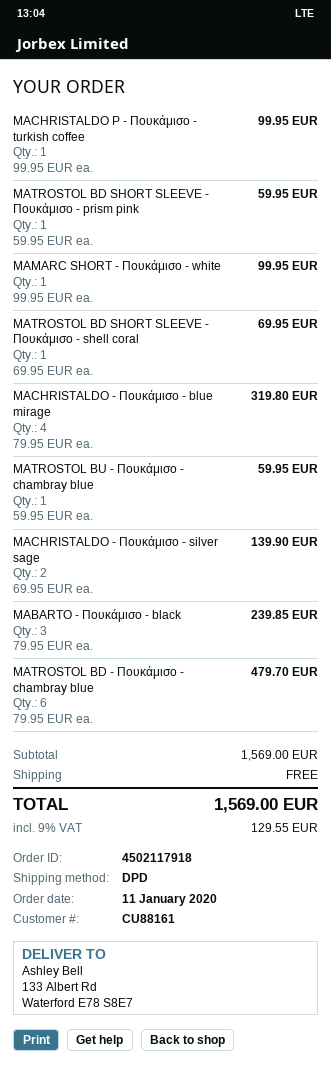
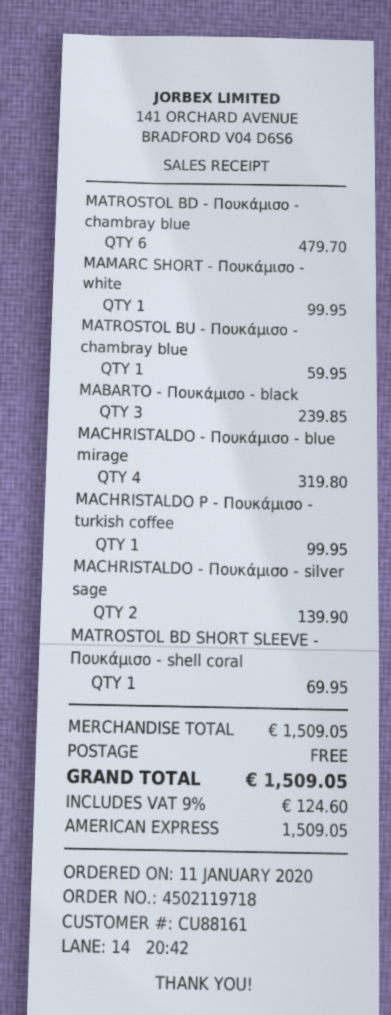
order number: 4502117918 -> 4502119718
MATROSTOL BD SHORT SLEEVE - Πουκάμισο - prism pink: 1 for 59.95 -> none
subtotal: 1569.00 -> 1509.05
tax: 9% = 129.55 -> 9% = 124.60
total: 1569.00 -> 1509.05

